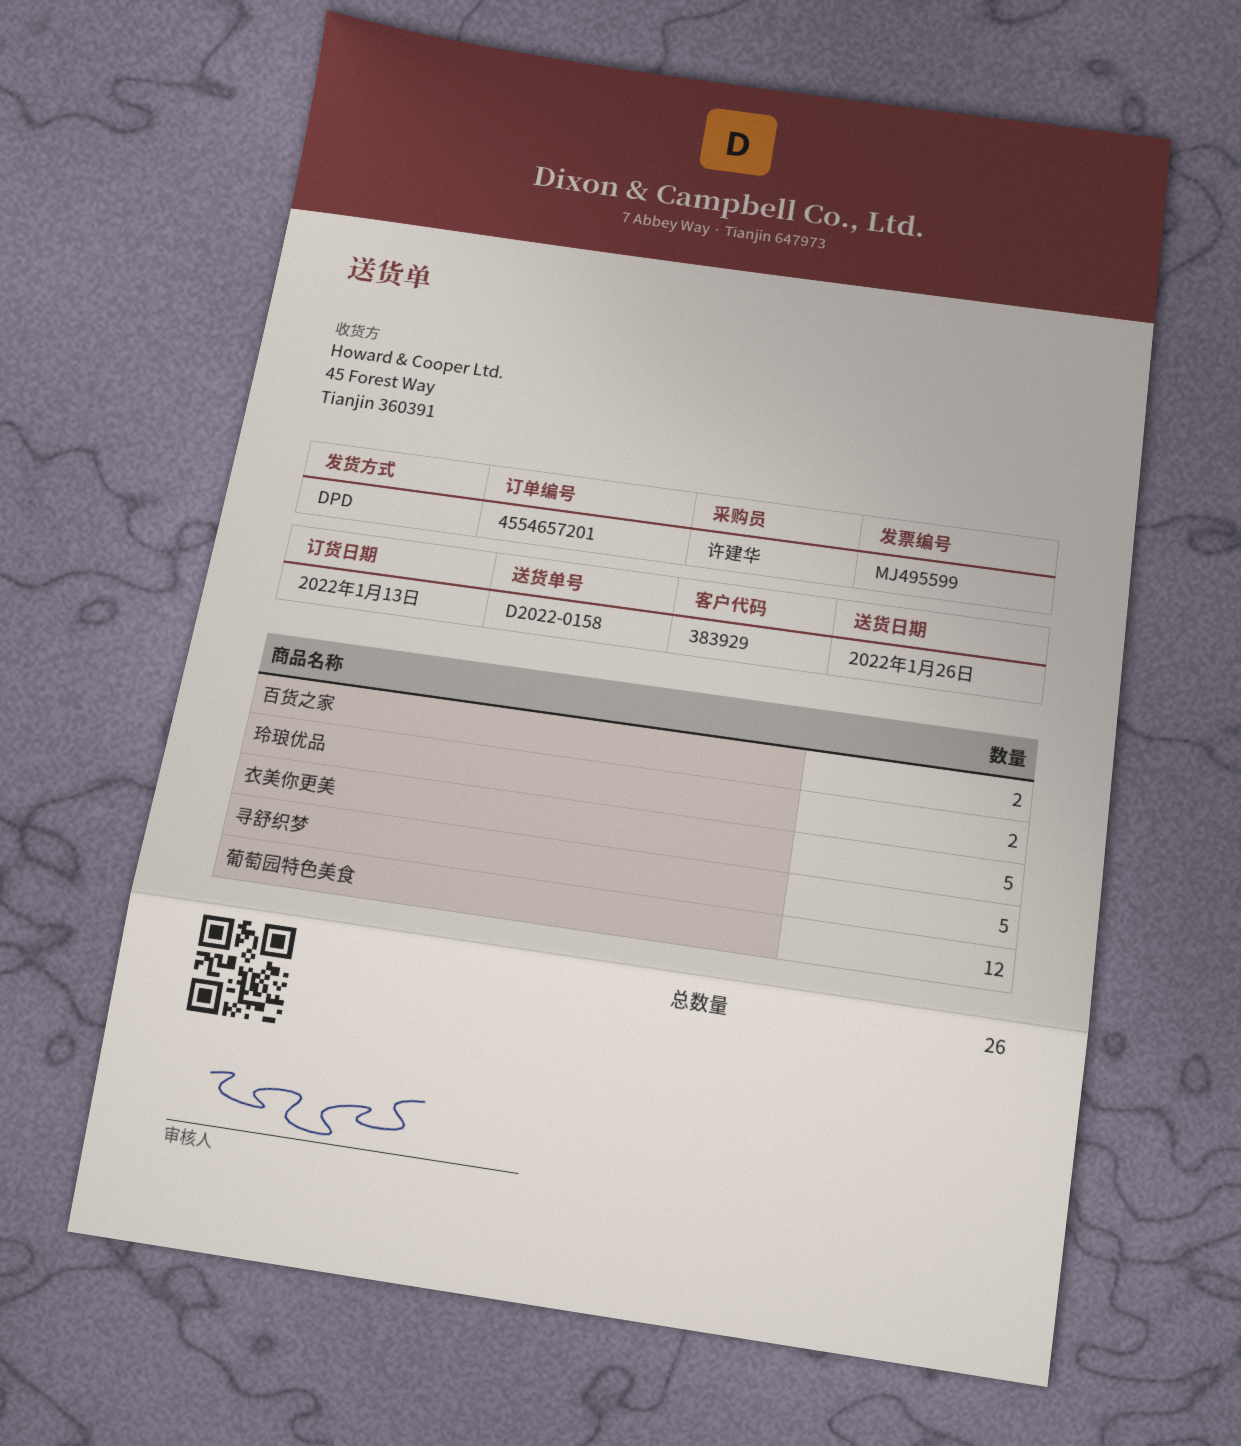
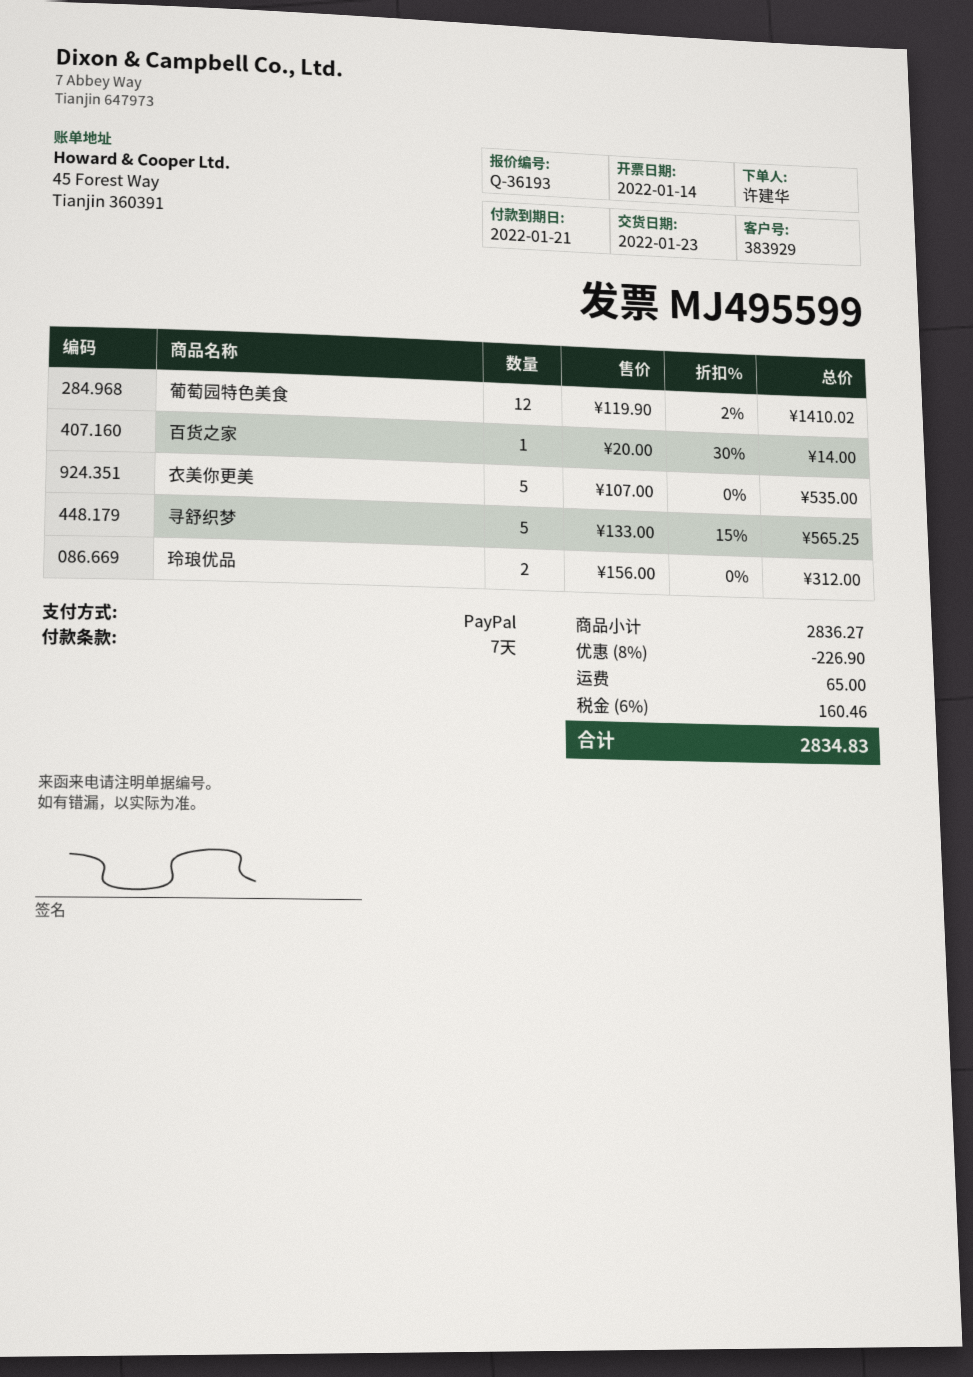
delivery date: 2022-01-26 -> 2022-01-23
百货之家: 2 -> 1

